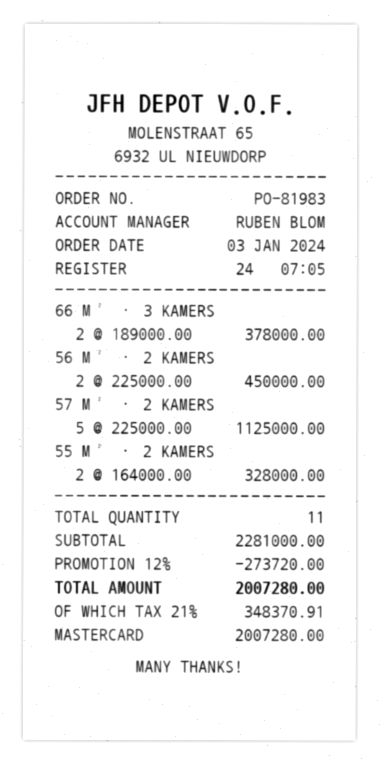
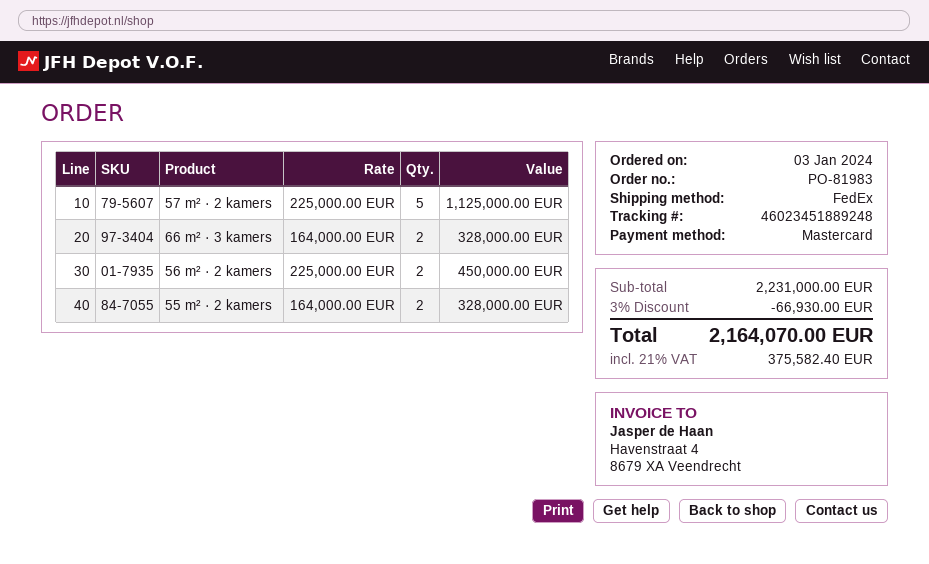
66 M² · 3 KAMERS: 2 x 189000.00 = 378000.00 -> 2 x 164000.00 = 328000.00
subtotal: 2281000.00 -> 2231000.00
discount: 12% = 273720.00 -> 3% = 66930.00
tax: 21% = 348370.91 -> 21% = 375582.40
total: 2007280.00 -> 2164070.00

